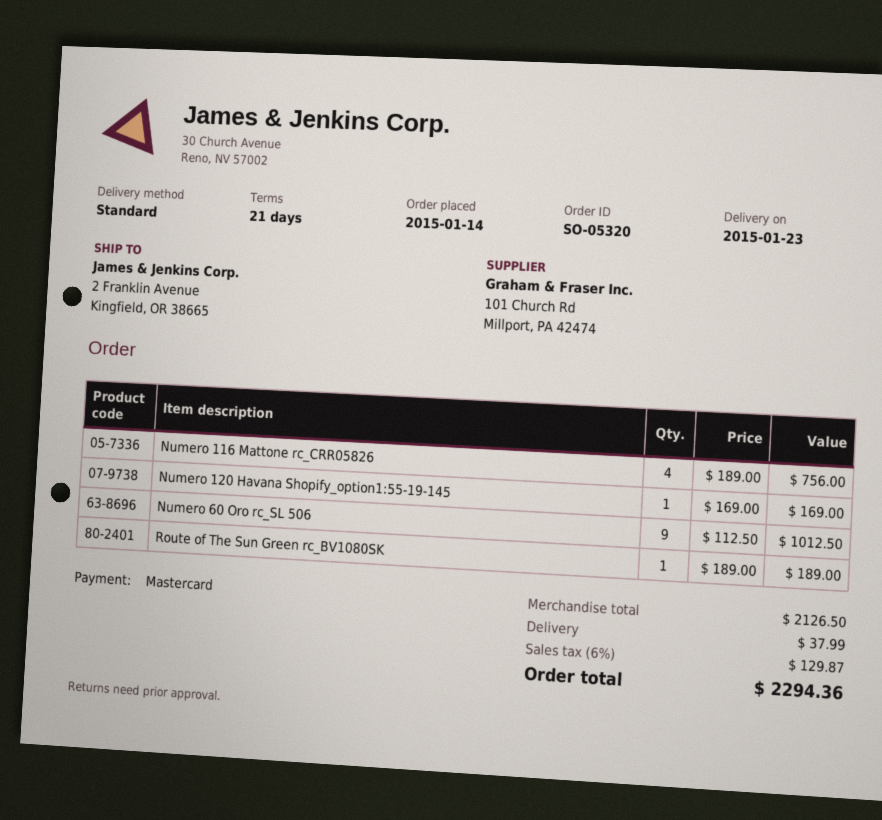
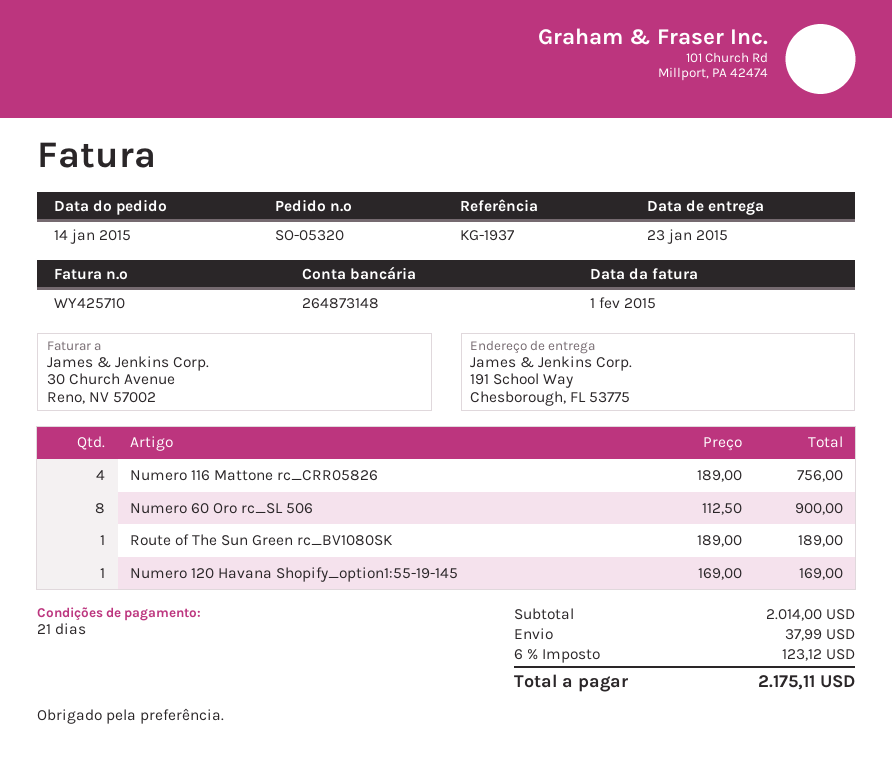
ship to: 2 Franklin Avenue, Kingfield, OR 38665 -> 191 School Way, Chesborough, FL 53775
Numero 60 Oro rc_SL 506: 9 x 112.50 = 1012.50 -> 8 x 112.50 = 900.00
subtotal: 2126.50 -> 2014.00
tax: 6% = 129.87 -> 6% = 123.12
total: 2294.36 -> 2175.11

